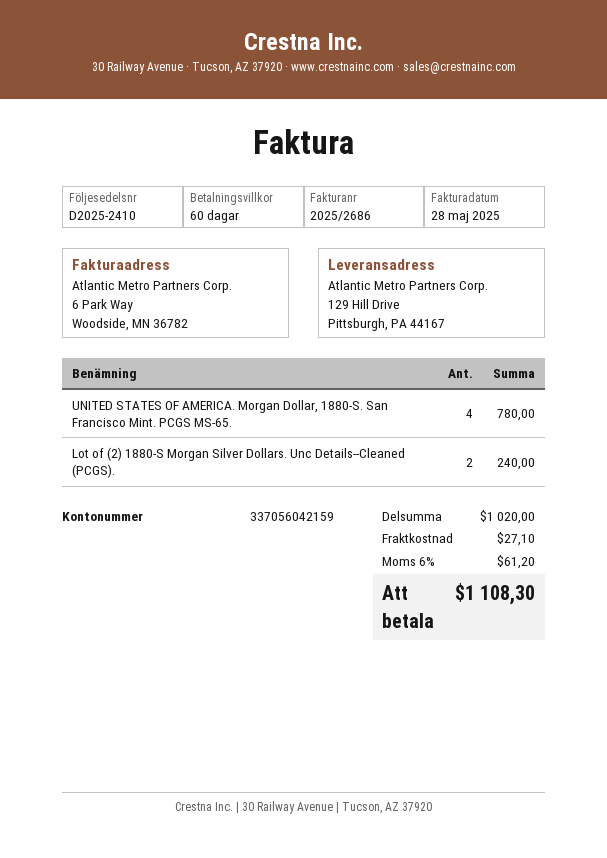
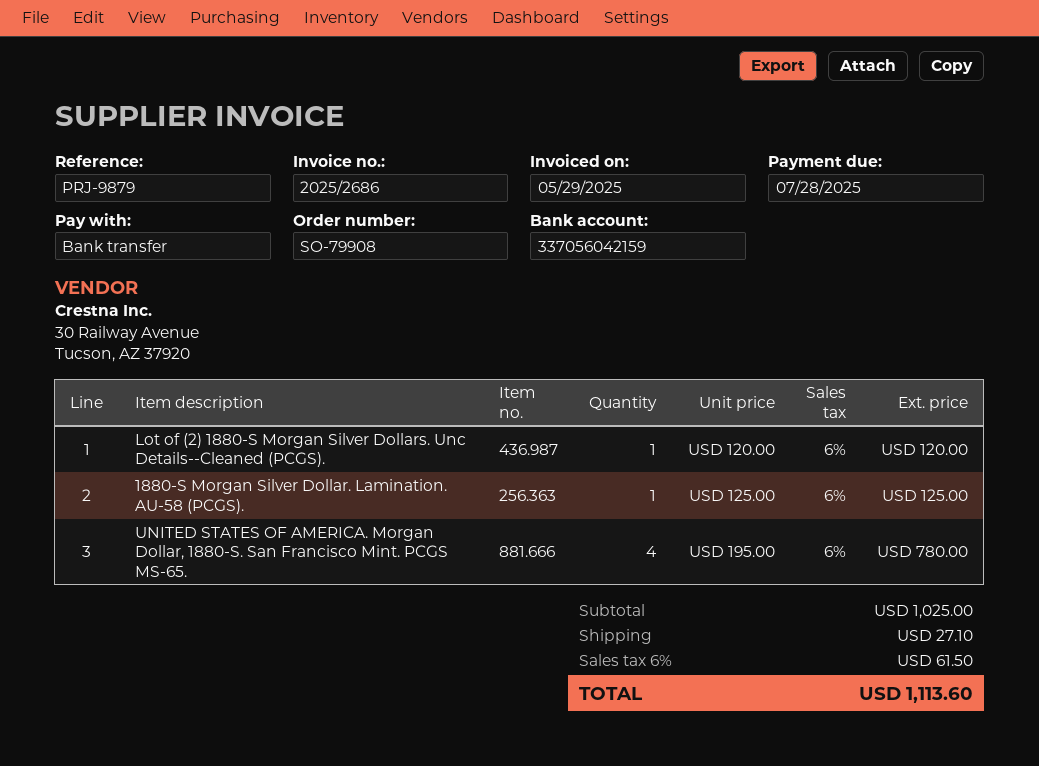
invoice date: 2025-05-28 -> 2025-05-29
Lot of (2) 1880-S Morgan Silver Dollars. Unc Details--Cleaned (PCGS).: 2 for 240.00 -> 1 for 120.00
1880-S Morgan Silver Dollar. Lamination. AU-58 (PCGS).: none -> 1 for 125.00
subtotal: 1020.00 -> 1025.00
tax: 6% = 61.20 -> 6% = 61.50
total: 1108.30 -> 1113.60

